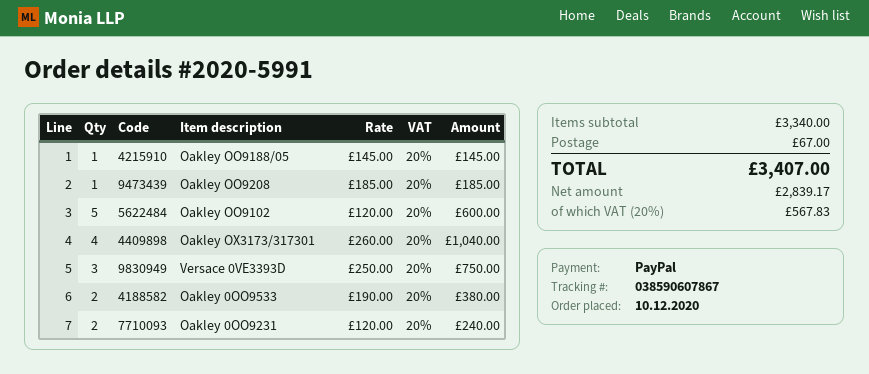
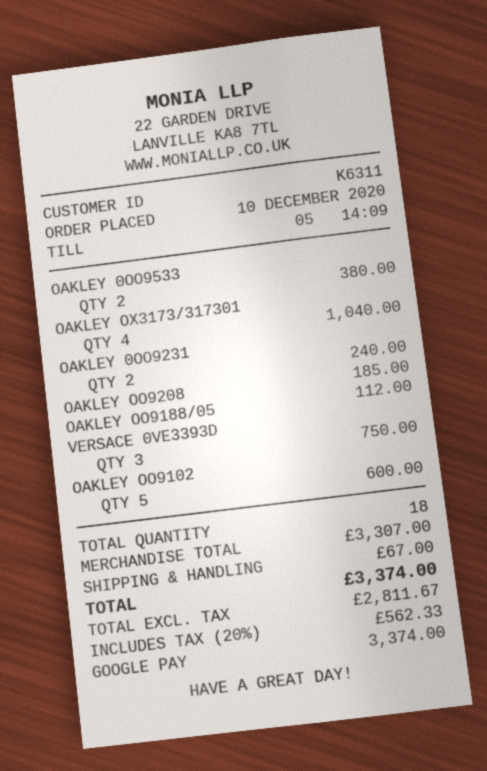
payment method: PayPal -> Google Pay
Oakley OO9188/05: 1 for 145.00 -> 1 for 112.00
subtotal: 3340.00 -> 3307.00
net: 2839.17 -> 2811.67
tax: 20% = 567.83 -> 20% = 562.33
total: 3407.00 -> 3374.00

